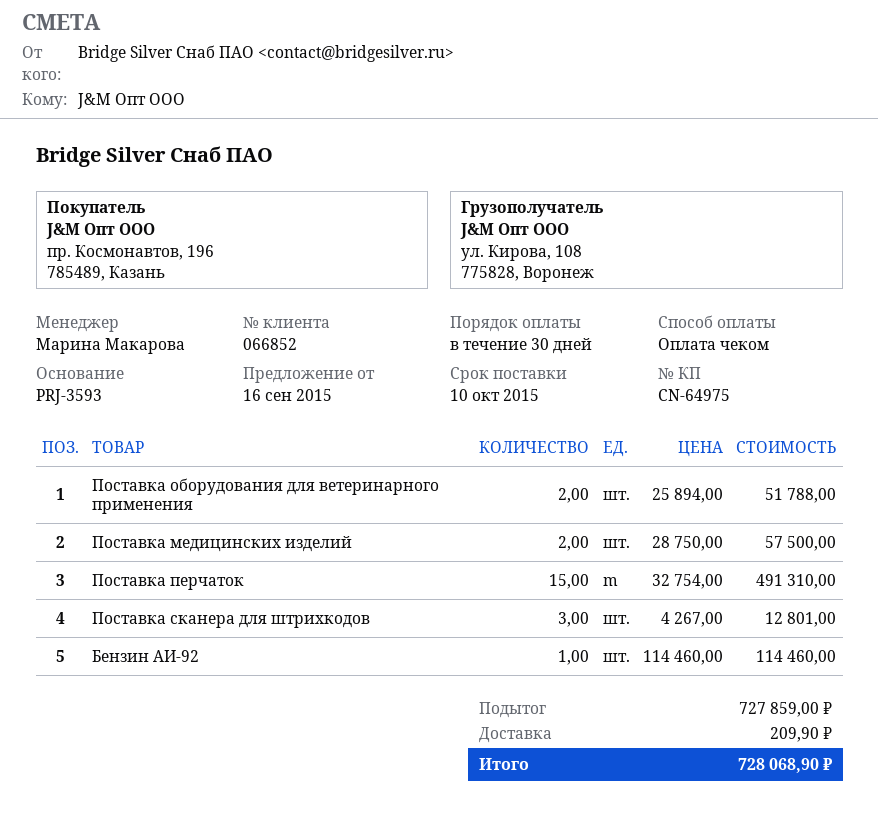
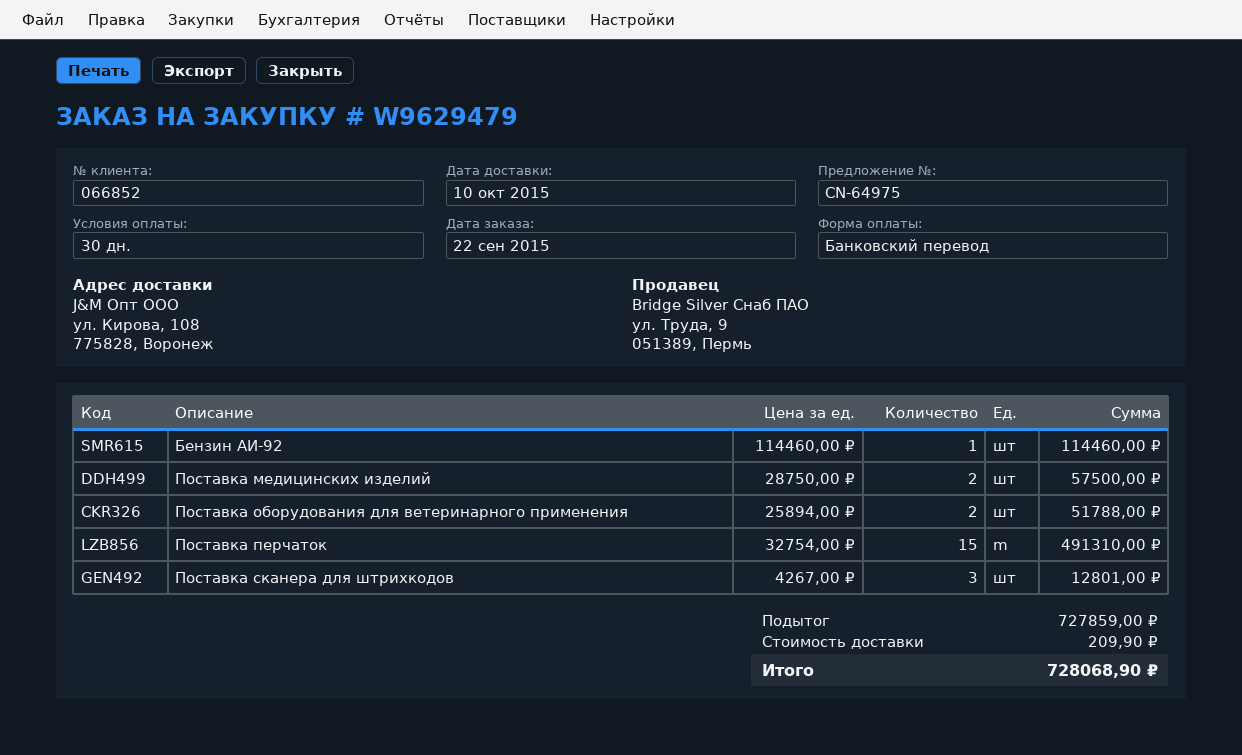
payment method: cheque -> bank transfer

